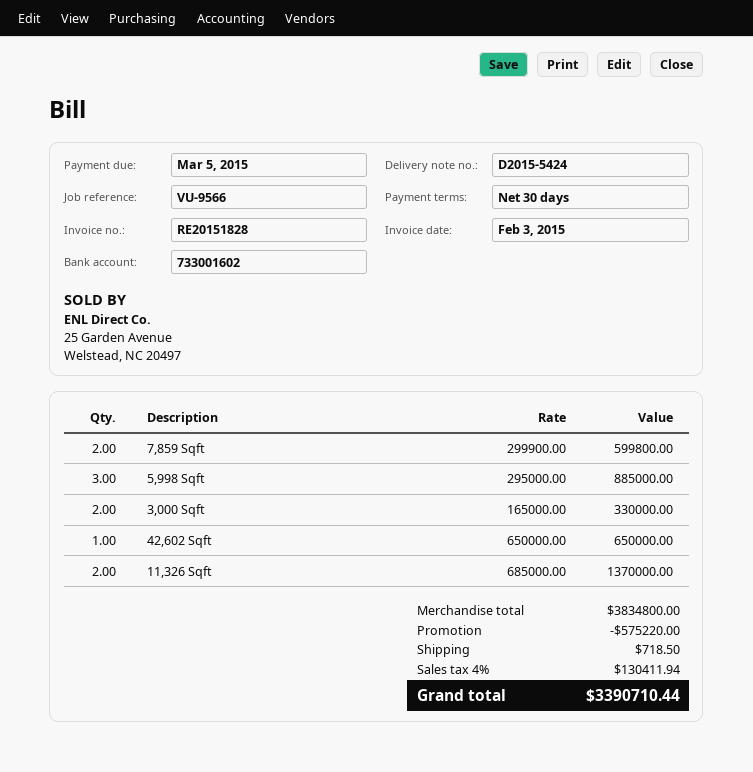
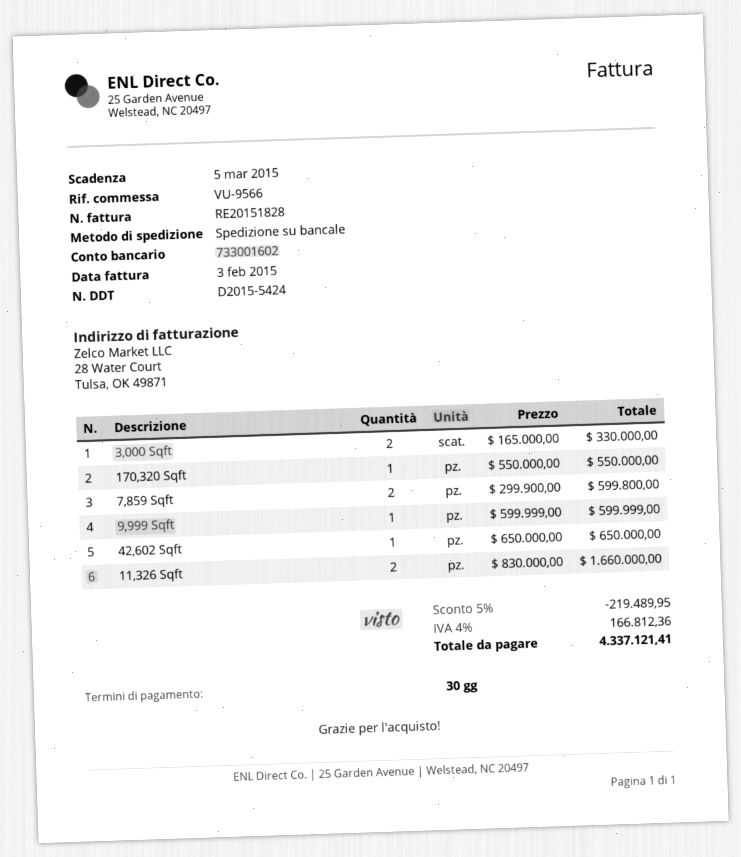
5,998 Sqft: 3 x 295000.00 = 885000.00 -> none
11,326 Sqft: 2 x 685000.00 = 1370000.00 -> 2 x 830000.00 = 1660000.00
170,320 Sqft: none -> 1 x 550000.00 = 550000.00
9,999 Sqft: none -> 1 x 599999.00 = 599999.00
discount: 575220.00 -> 219489.95
shipping: 718.50 -> none
tax: 4% = 130411.94 -> 4% = 166812.36
total: 3390710.44 -> 4337121.41

